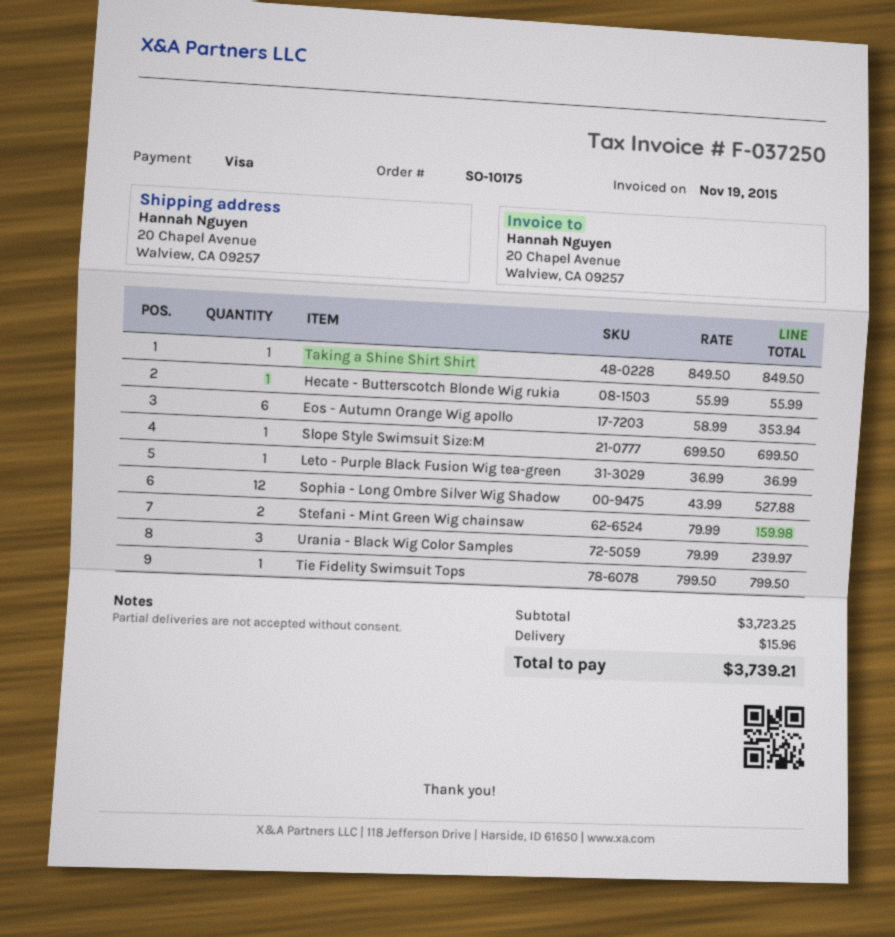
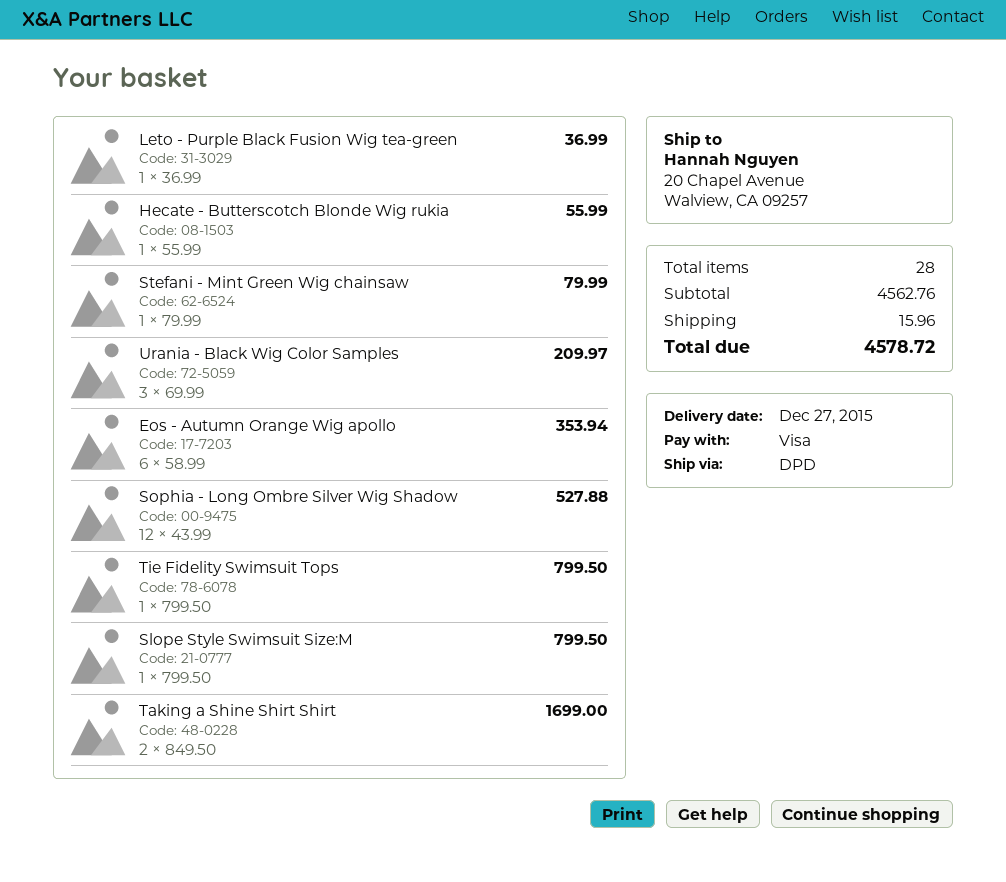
Taking a Shine Shirt Shirt: 1 x 849.50 = 849.50 -> 2 x 849.50 = 1699.00
Slope Style Swimsuit Size:M: 1 x 699.50 = 699.50 -> 1 x 799.50 = 799.50
Stefani - Mint Green Wig chainsaw: 2 x 79.99 = 159.98 -> 1 x 79.99 = 79.99
Urania - Black Wig Color Samples: 3 x 79.99 = 239.97 -> 3 x 69.99 = 209.97
subtotal: 3723.25 -> 4562.76
total: 3739.21 -> 4578.72

